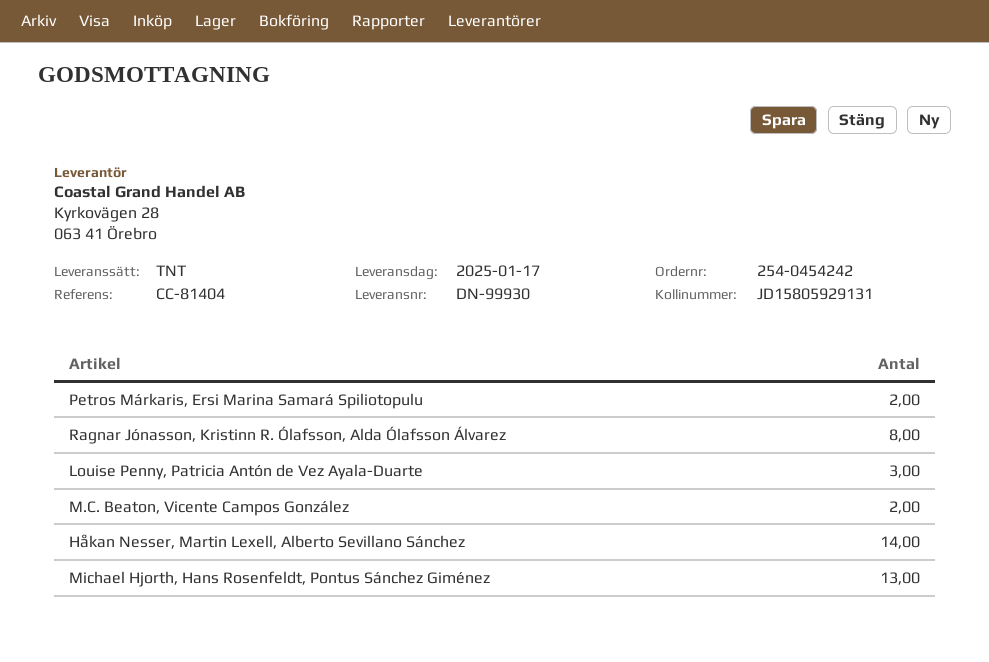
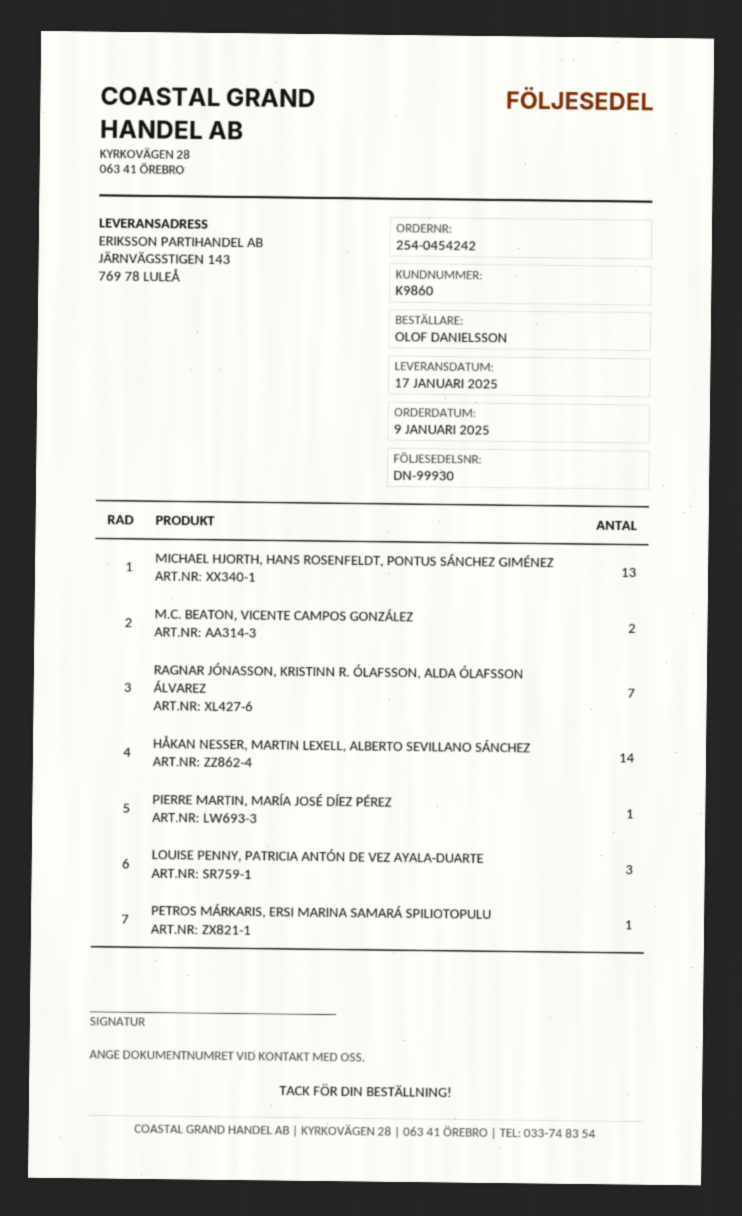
Petros Márkaris, Ersi Marina Samará Spiliotopulu: 2 -> 1
Ragnar Jónasson, Kristinn R. Ólafsson, Alda Ólafsson Álvarez: 8 -> 7
PIERRE MARTIN, MARÍA JOSÉ DÍEZ PÉREZ: none -> 1

